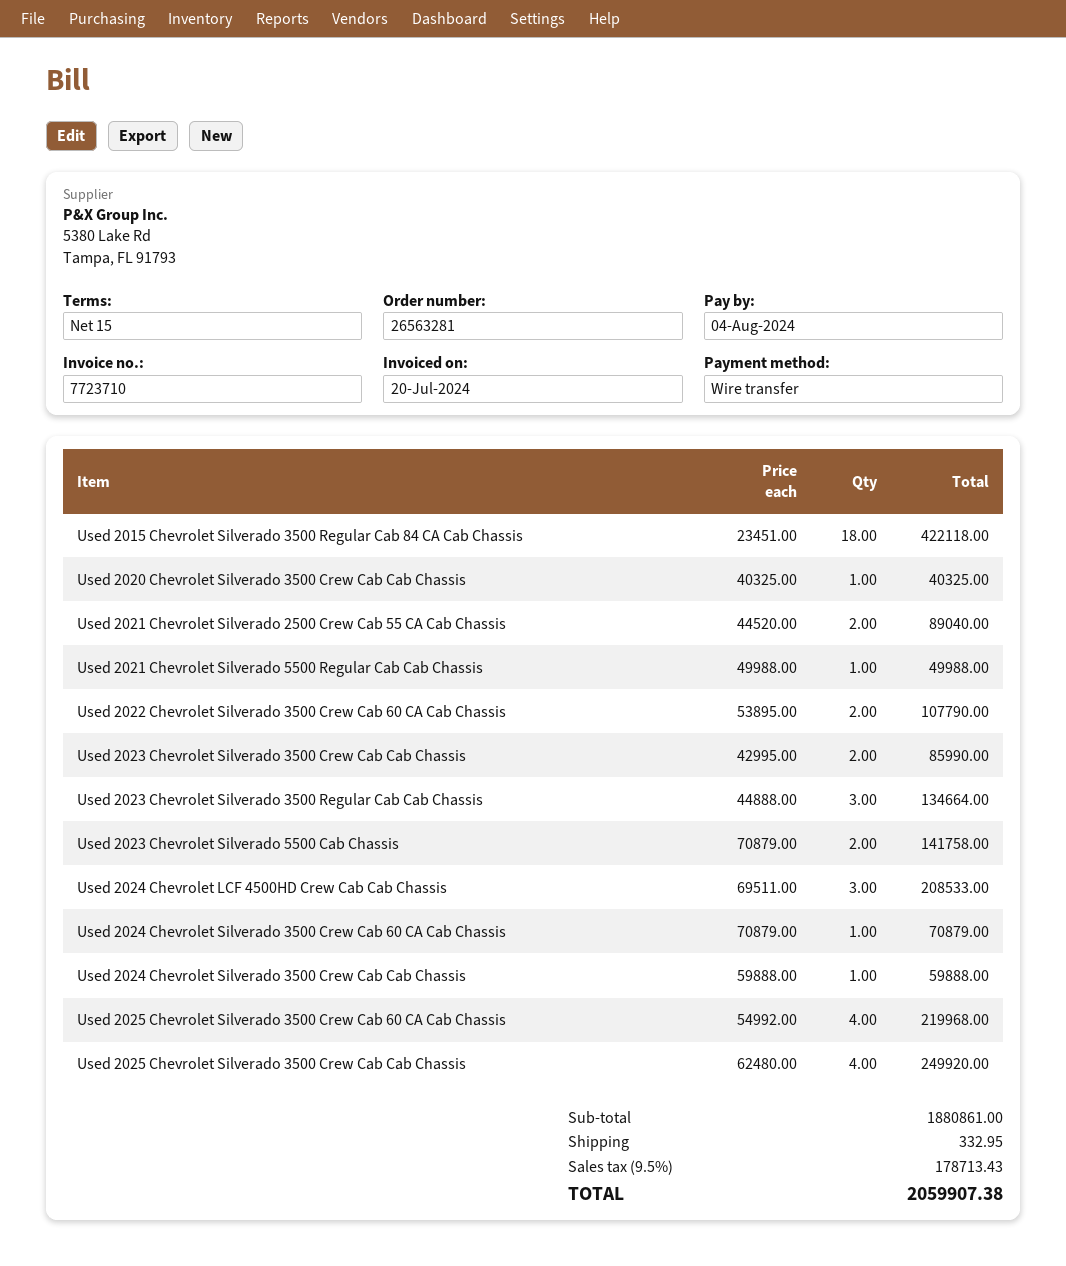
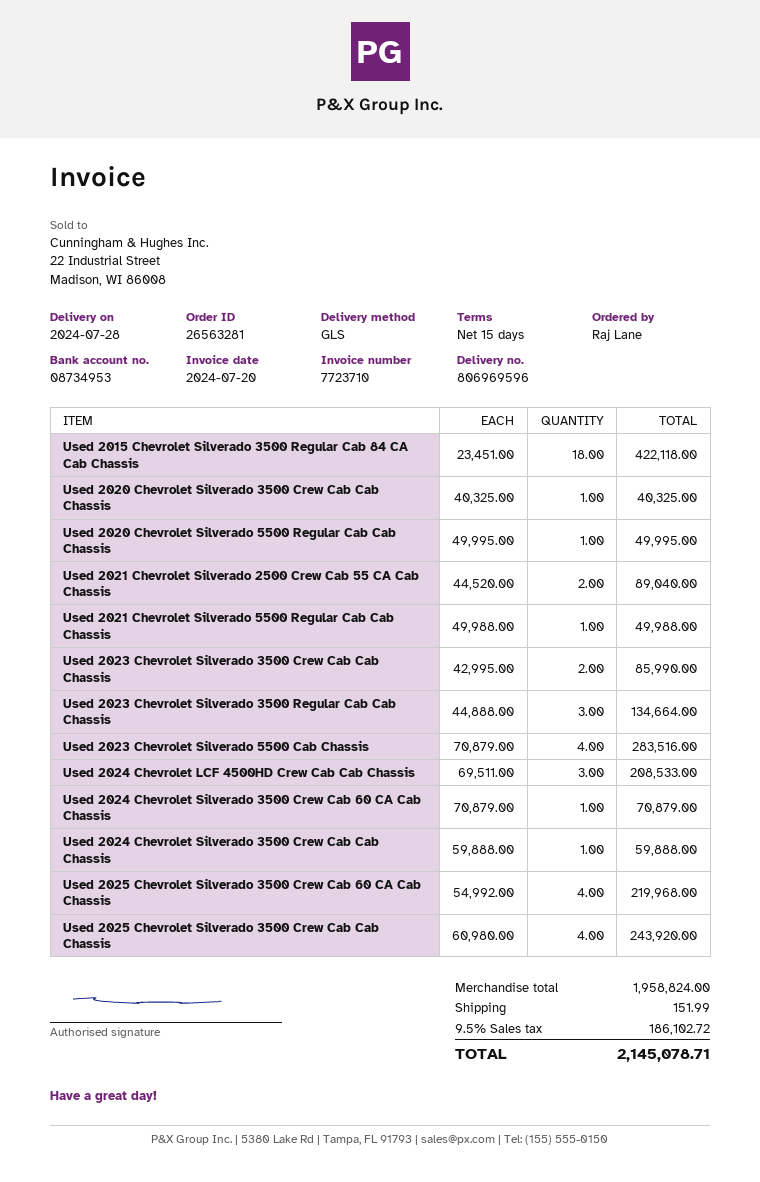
Used 2022 Chevrolet Silverado 3500 Crew Cab 60 CA Cab Chassis: 2 x 53895.00 = 107790.00 -> none
Used 2023 Chevrolet Silverado 5500 Cab Chassis: 2 x 70879.00 = 141758.00 -> 4 x 70879.00 = 283516.00
Used 2025 Chevrolet Silverado 3500 Crew Cab Cab Chassis: 4 x 62480.00 = 249920.00 -> 4 x 60980.00 = 243920.00
Used 2020 Chevrolet Silverado 5500 Regular Cab Cab Chassis: none -> 1 x 49995.00 = 49995.00
subtotal: 1880861.00 -> 1958824.00
shipping: 332.95 -> 151.99
tax: 9.5% = 178713.43 -> 9.5% = 186102.72
total: 2059907.38 -> 2145078.71

